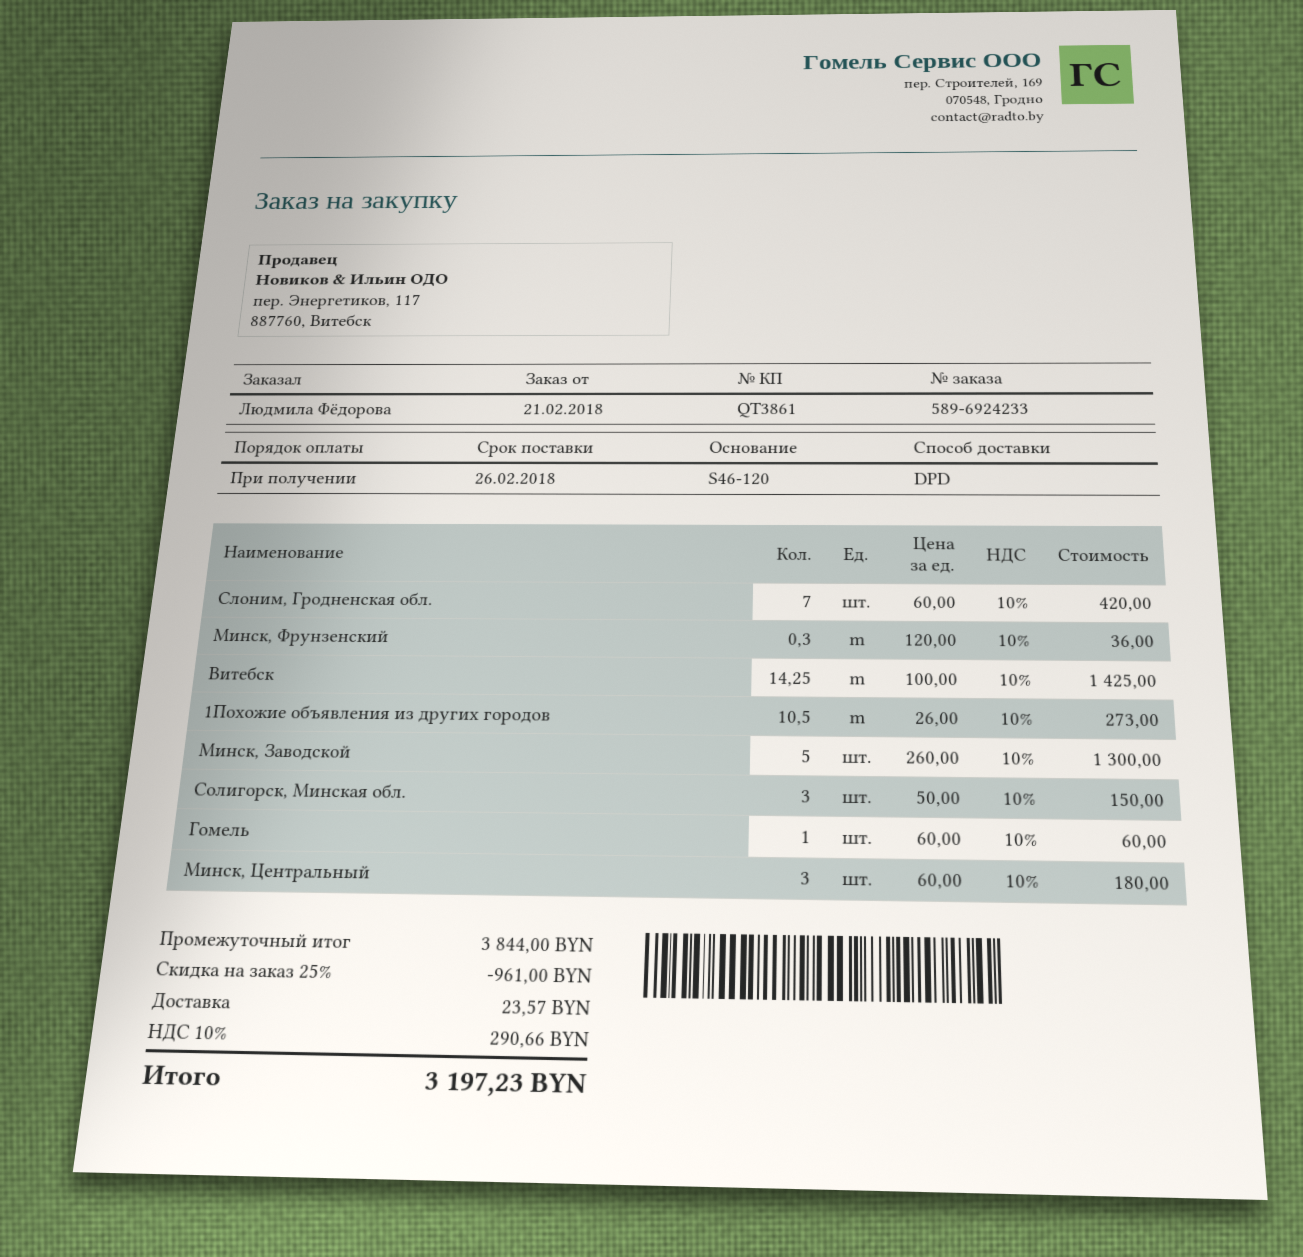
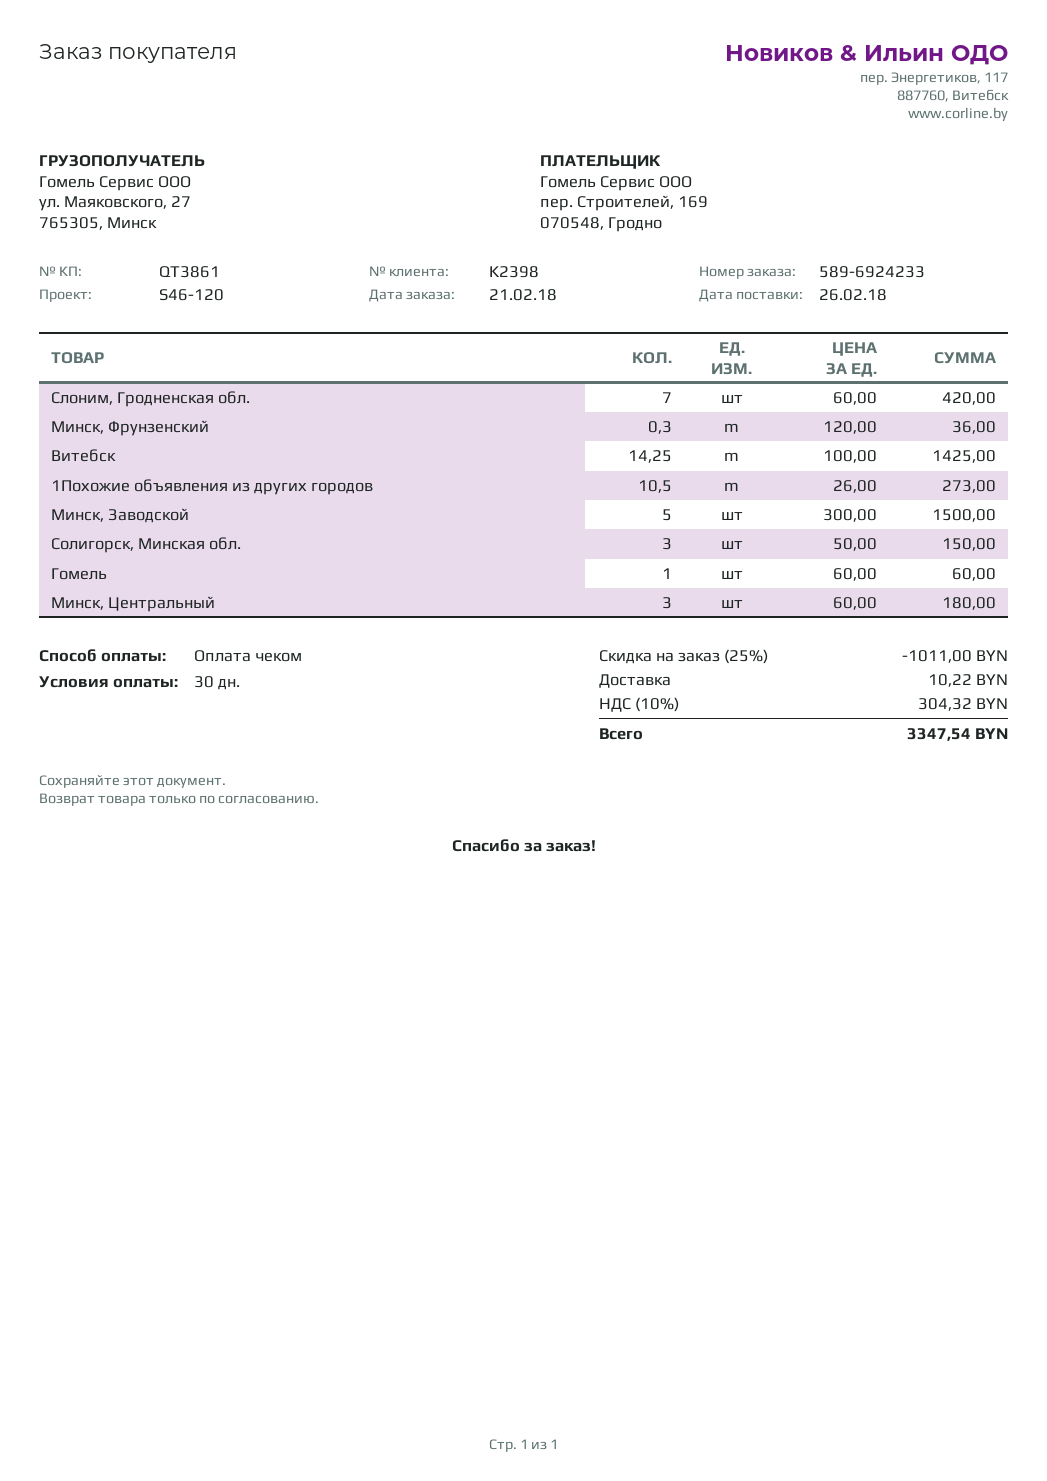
payment terms: on receipt -> 30 days
Минск, Заводской: 5 x 260.00 = 1300.00 -> 5 x 300.00 = 1500.00
discount: 25% = 961.00 -> 25% = 1011.00
shipping: 23.57 -> 10.22
tax: 10% = 290.66 -> 10% = 304.32
total: 3197.23 -> 3347.54

